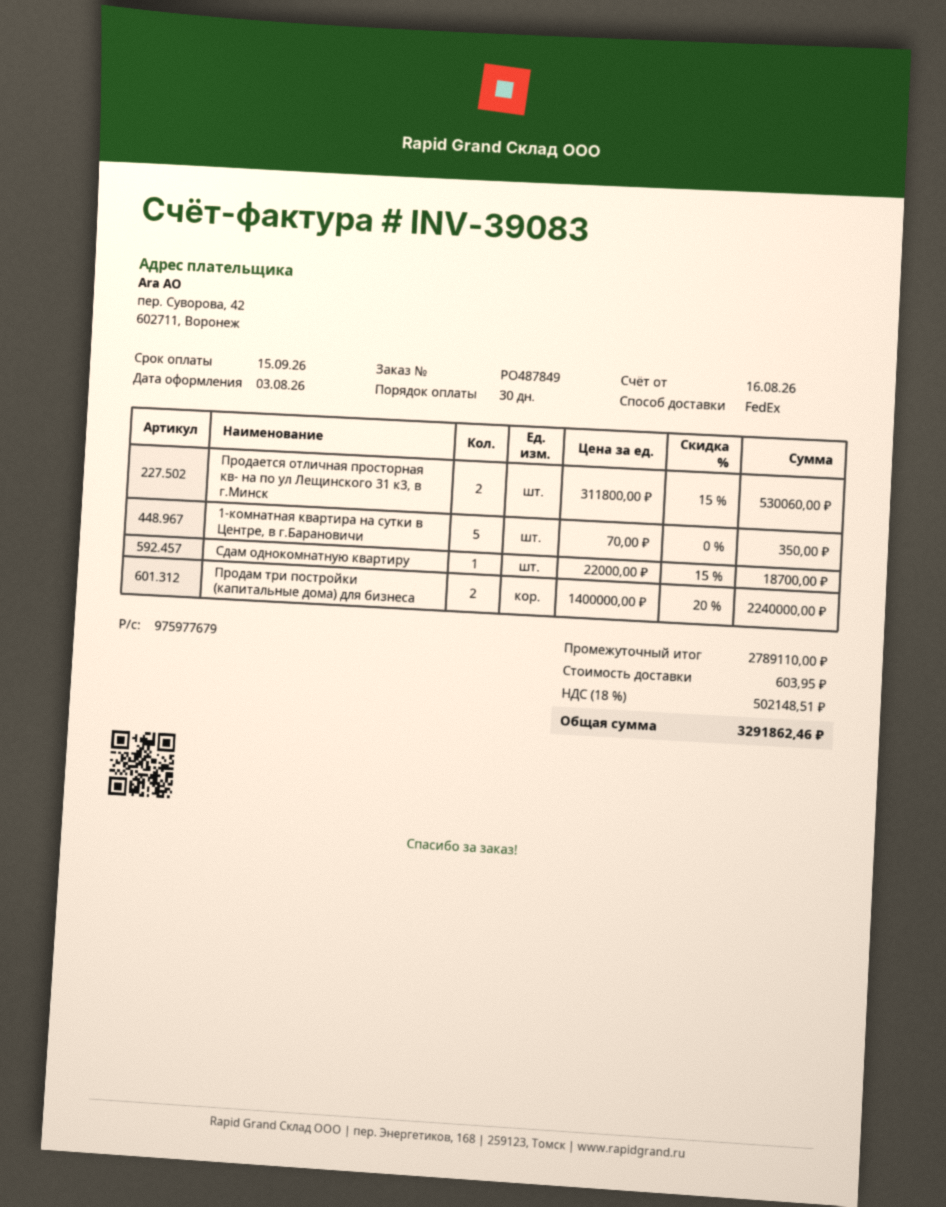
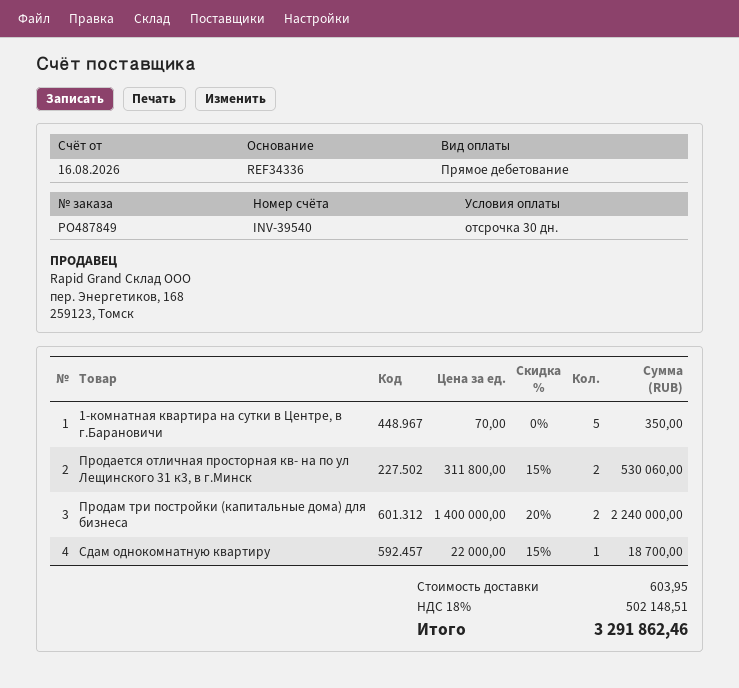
invoice number: INV-39083 -> INV-39540

